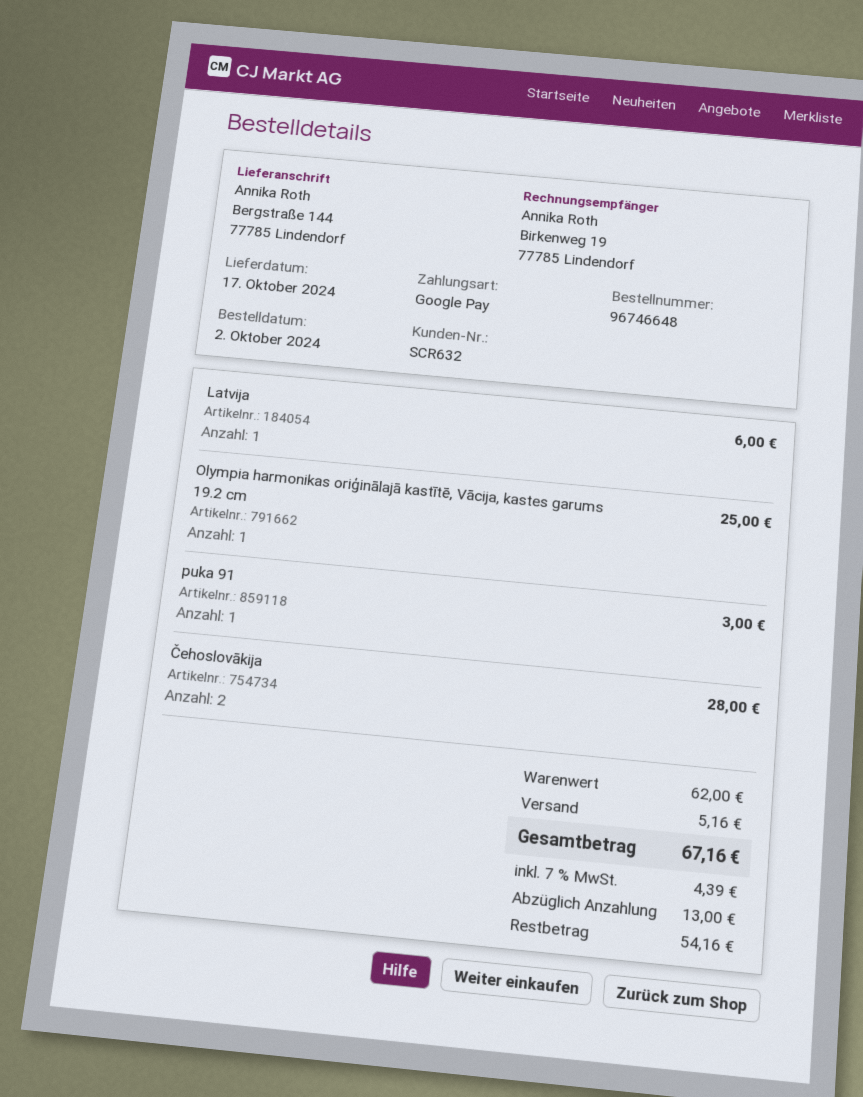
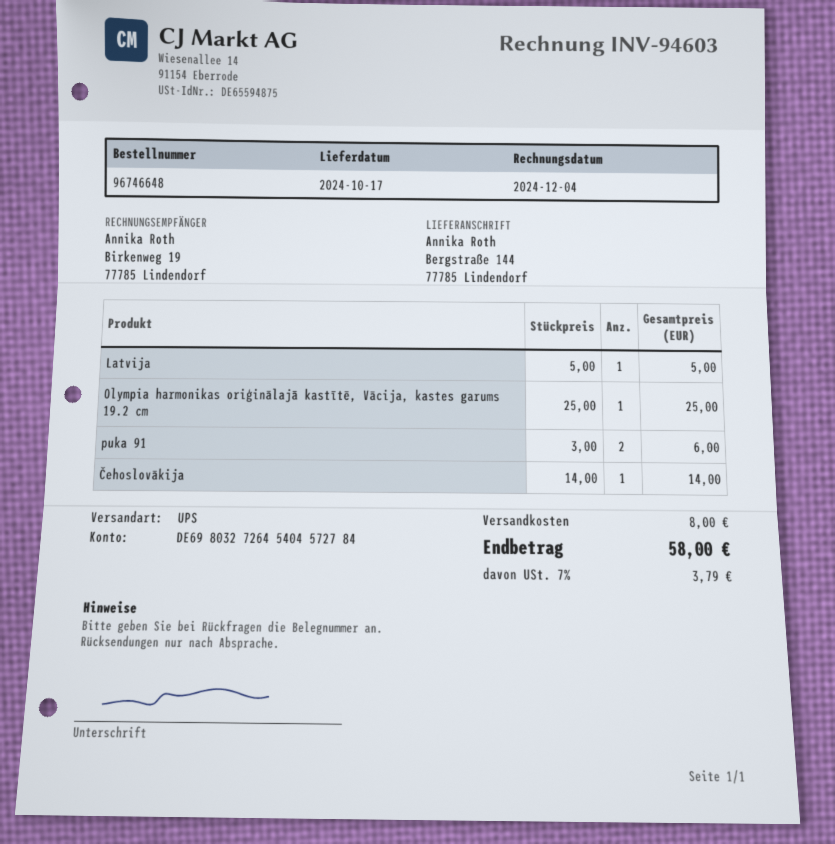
Latvija: 1 for 6.00 -> 1 for 5.00
puka 91: 1 for 3.00 -> 2 for 6.00
Čehoslovākija: 2 for 28.00 -> 1 for 14.00
shipping: 5.16 -> 8.00
tax: 7% = 4.39 -> 7% = 3.79
total: 67.16 -> 58.00

